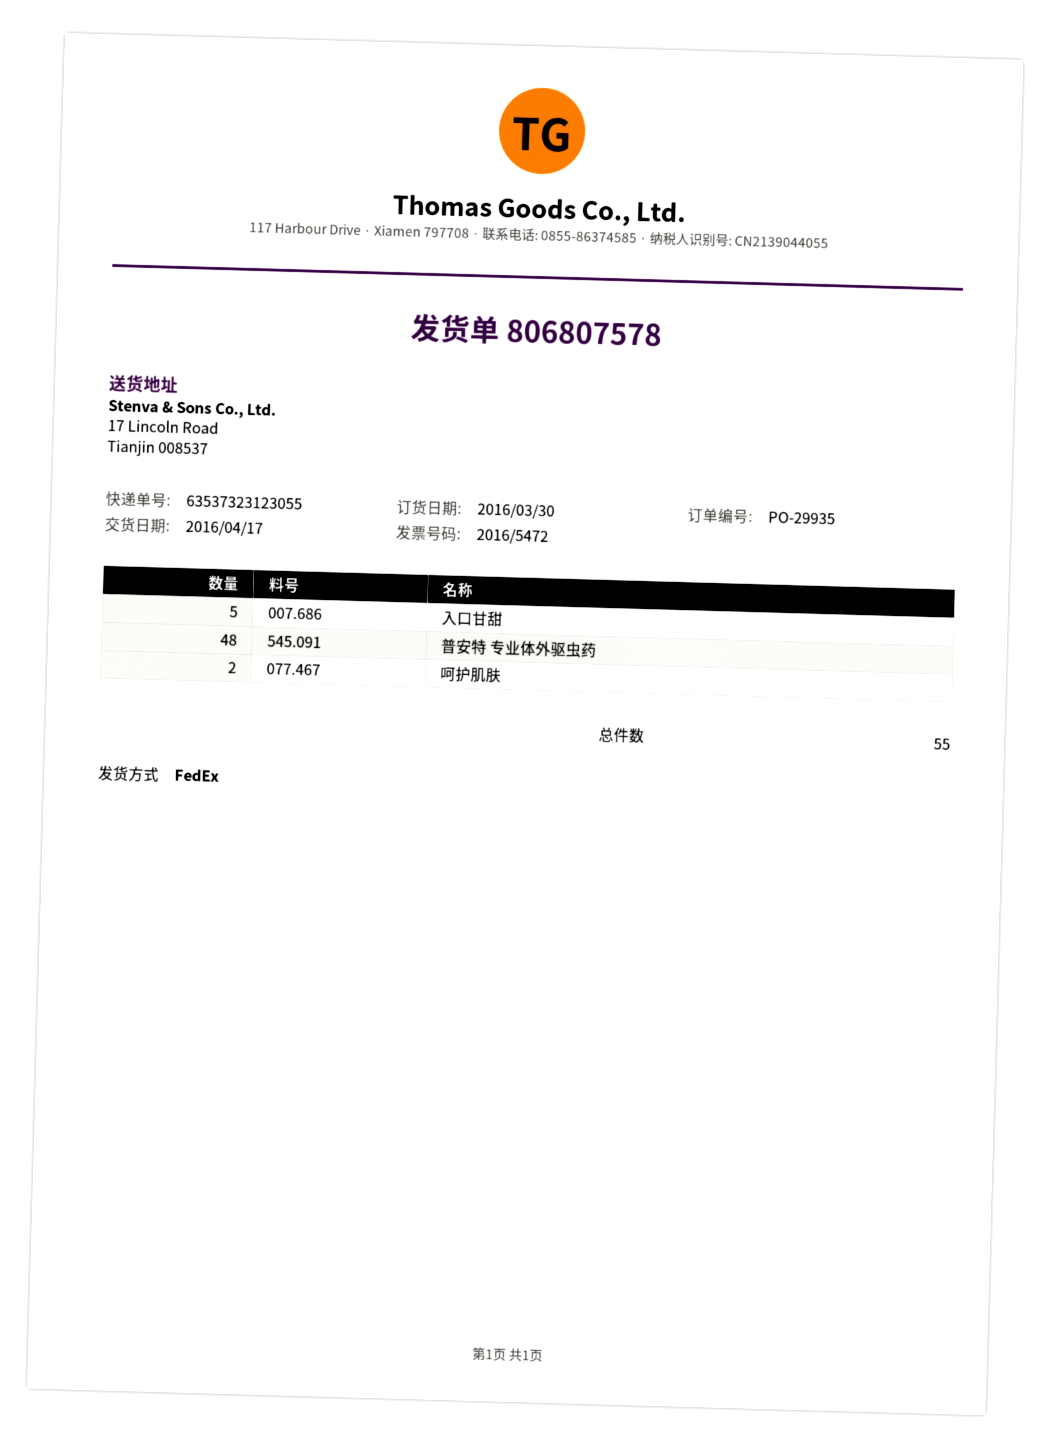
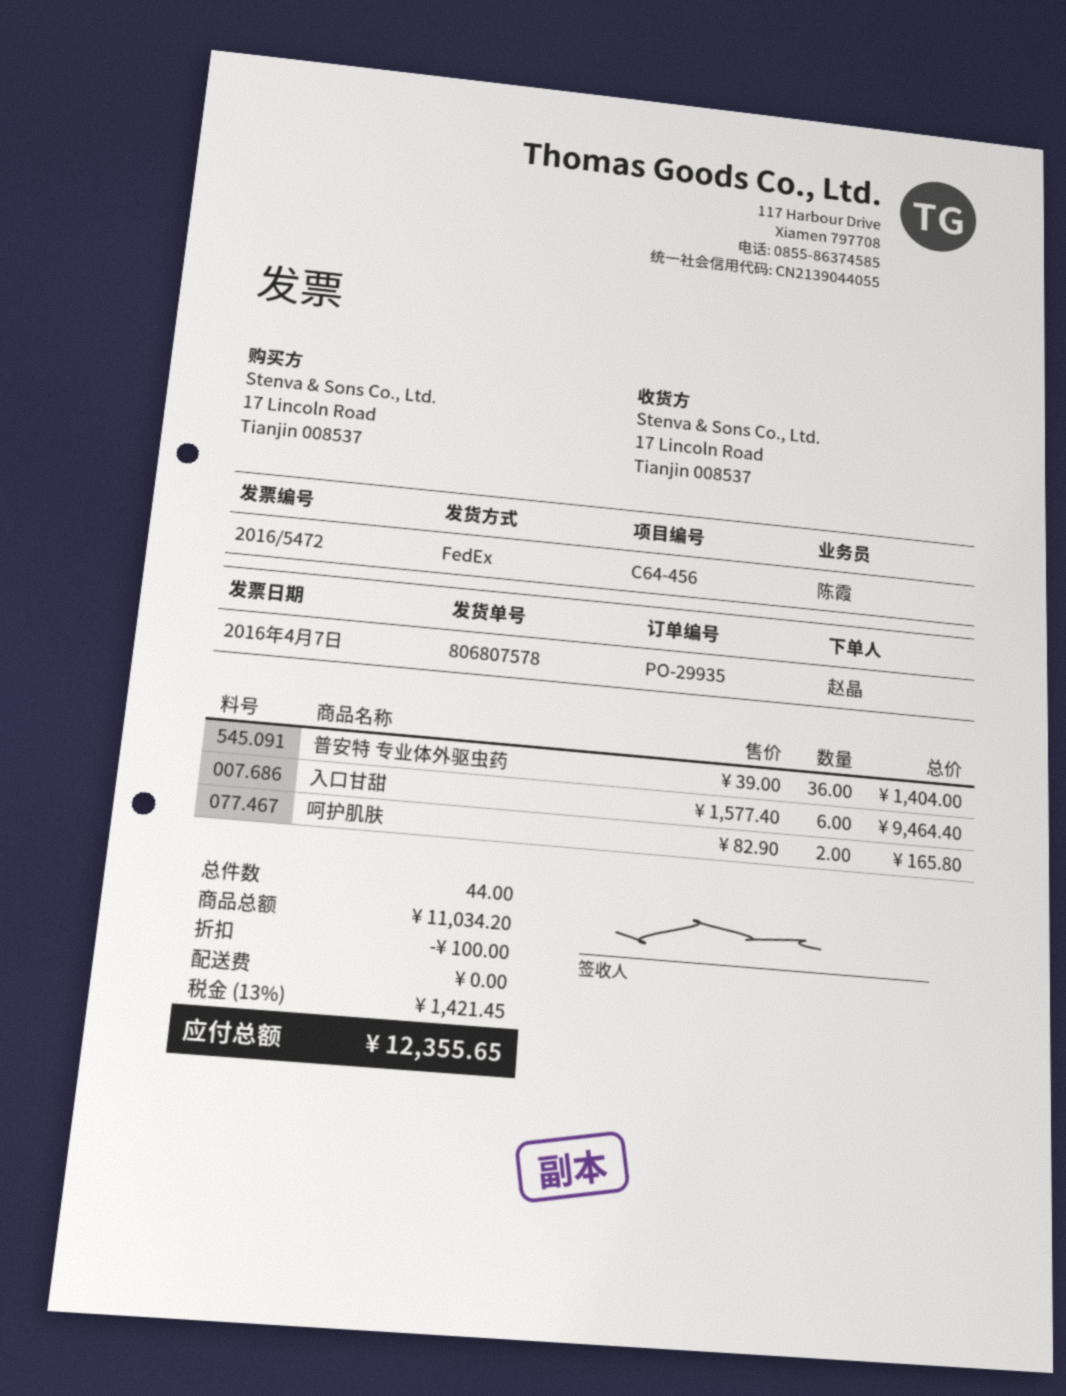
入口甘甜: 5 -> 6
普安特 专业体外驱虫药: 48 -> 36
total quantity: 55 -> 44

